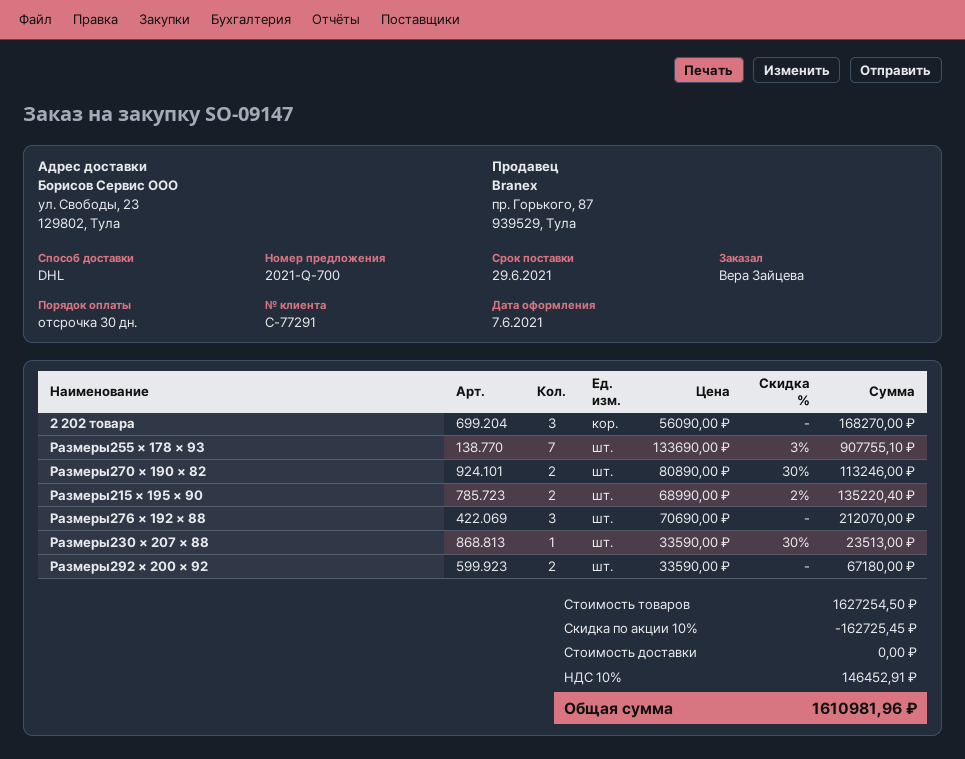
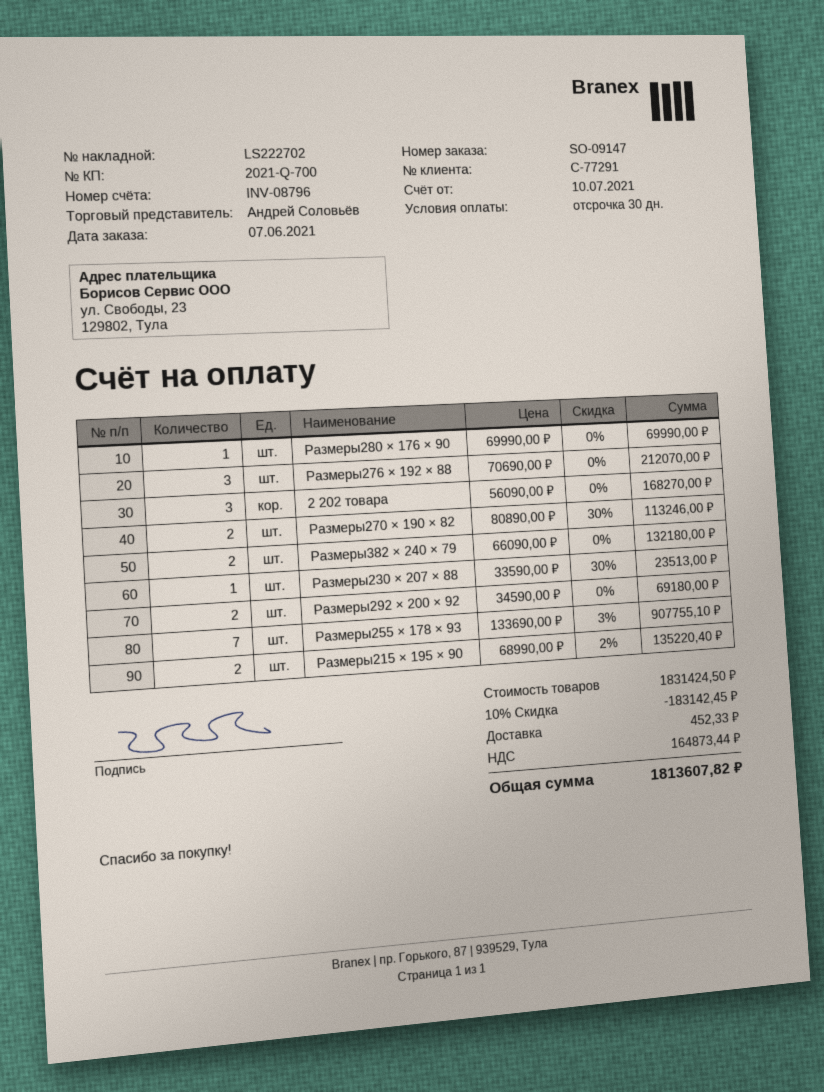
Размеры292 × 200 × 92: 2 x 33590.00 = 67180.00 -> 2 x 34590.00 = 69180.00
Размеры280 × 176 × 90: none -> 1 x 69990.00 = 69990.00
Размеры382 × 240 × 79: none -> 2 x 66090.00 = 132180.00
subtotal: 1627254.50 -> 1831424.50
discount: 10% = 162725.45 -> 10% = 183142.45
shipping: 0.00 -> 452.33
tax: 146452.91 -> 164873.44
total: 1610981.96 -> 1813607.82

